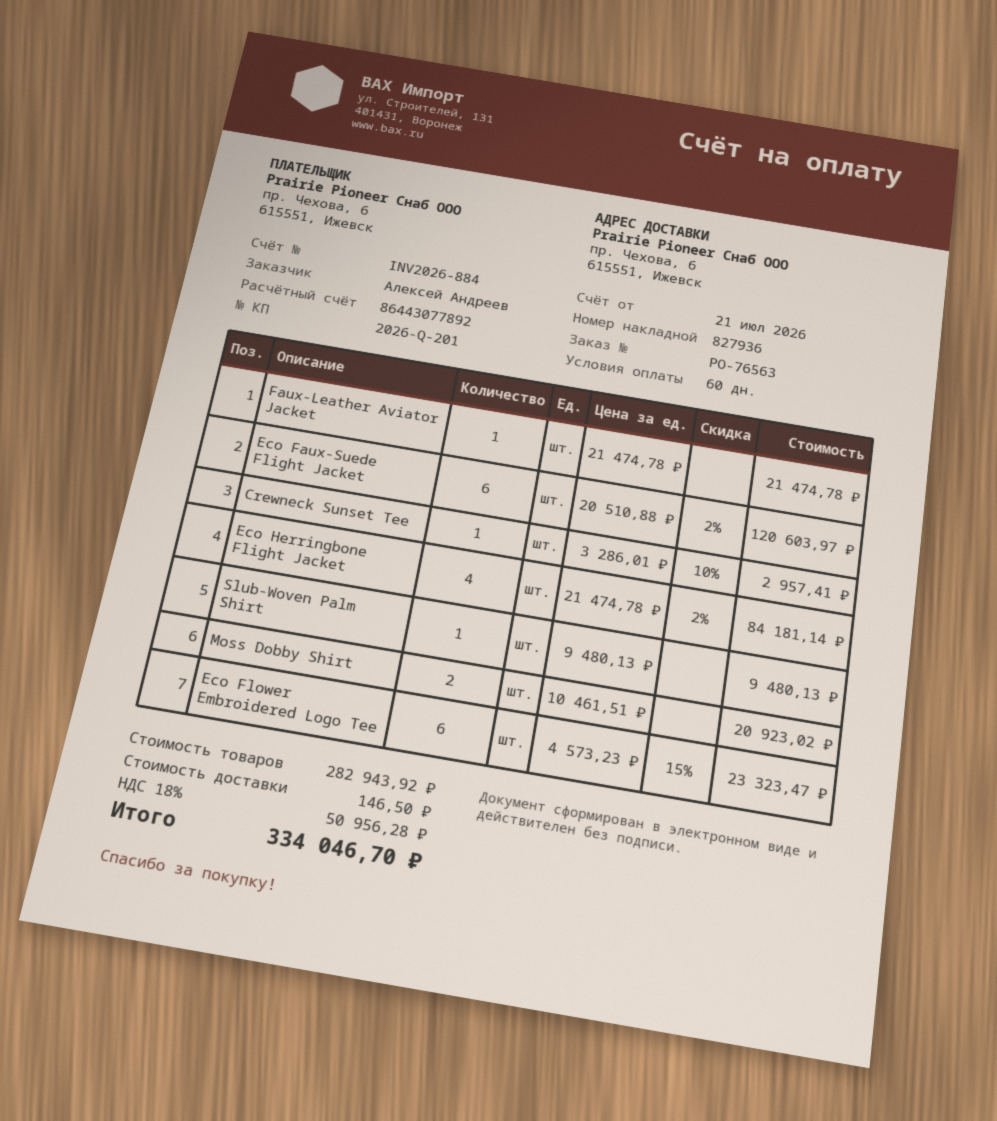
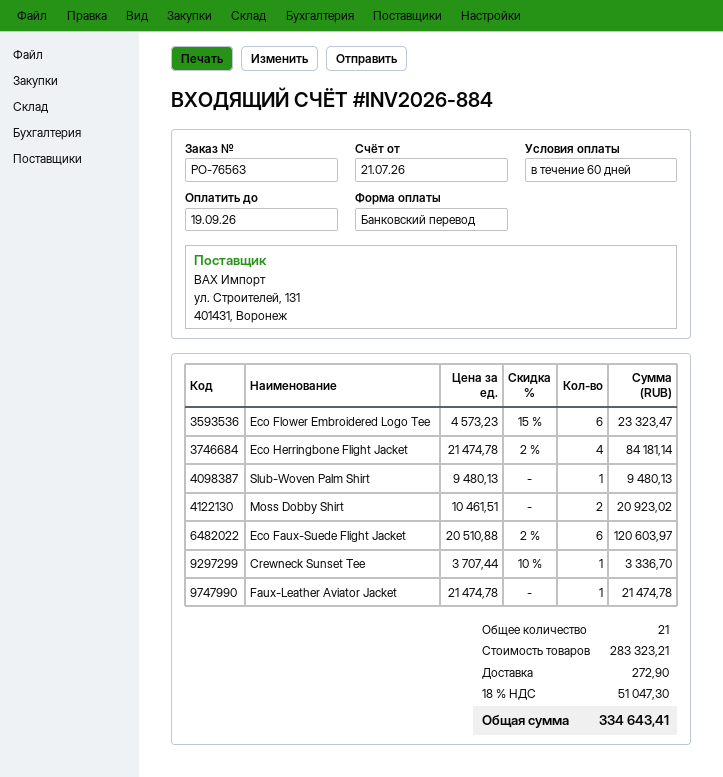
Crewneck Sunset Tee: 1 x 3286.01 - 10% = 2957.41 -> 1 x 3707.44 - 10% = 3336.70
subtotal: 282943.92 -> 283323.21
shipping: 146.50 -> 272.90
tax: 18% = 50956.28 -> 18% = 51047.30
total: 334046.70 -> 334643.41

